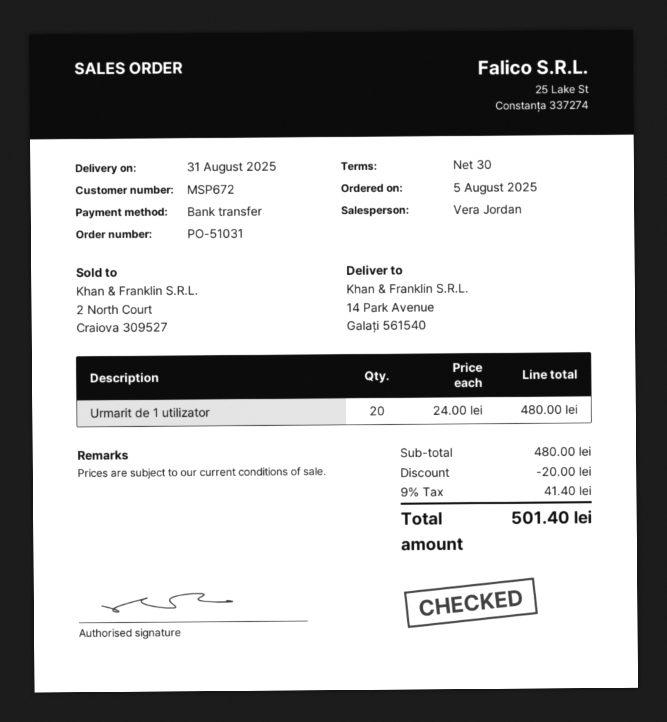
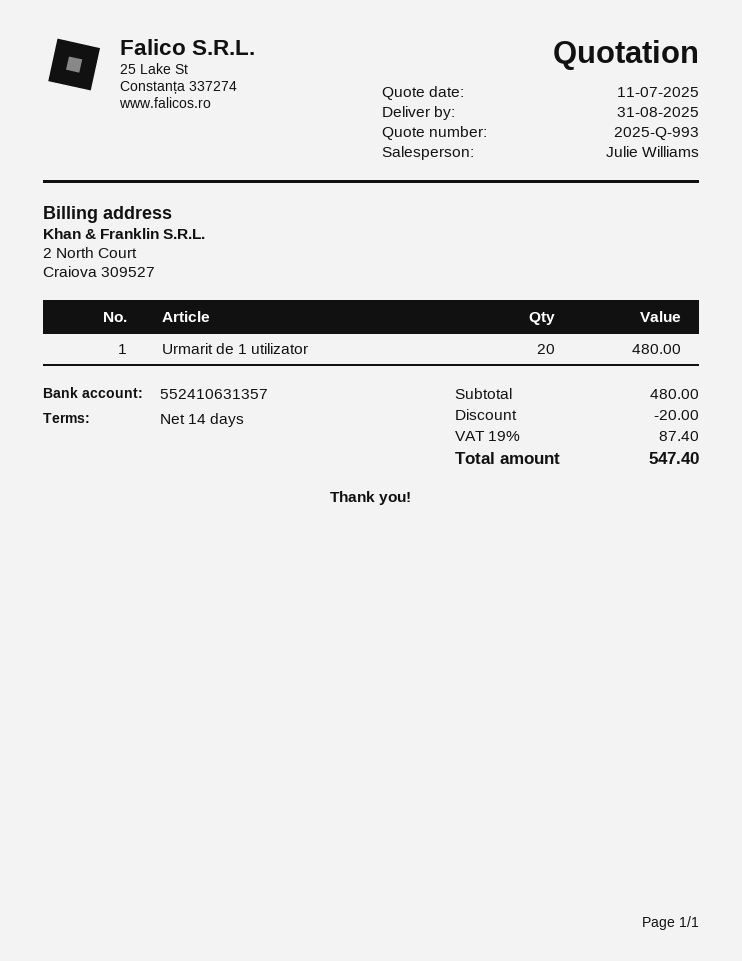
payment terms: 30 days -> 14 days
sales rep: Vera Jordan -> Julie Williams
tax: 9% = 41.40 -> 19% = 87.40
total: 501.40 -> 547.40

